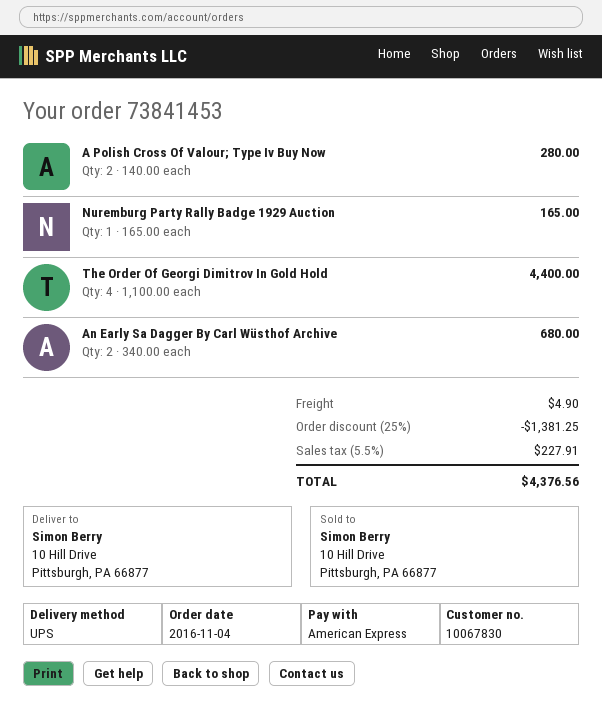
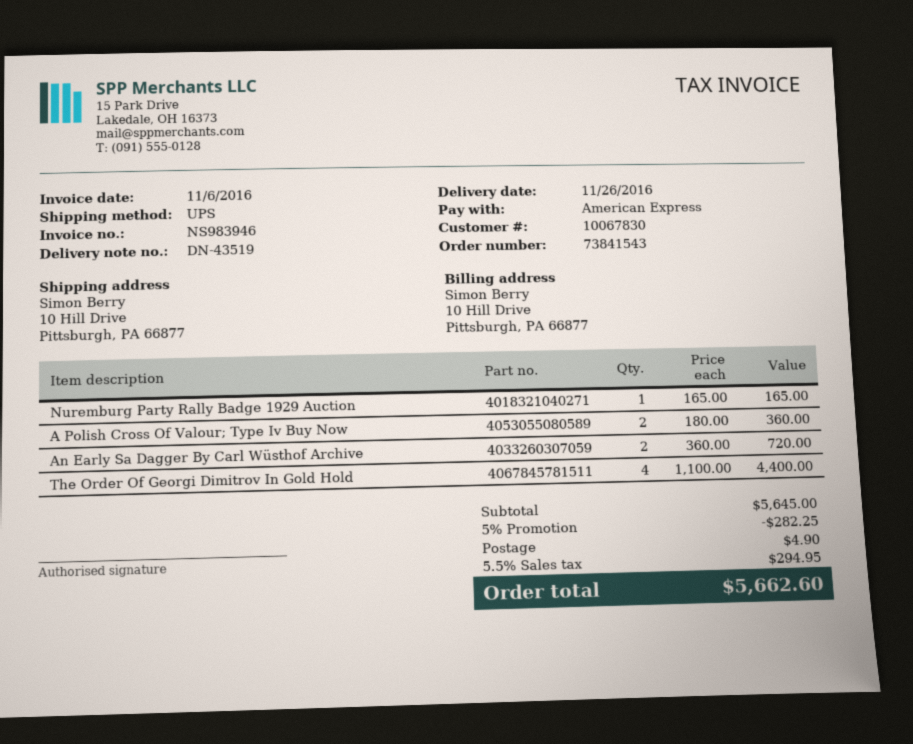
order number: 73841453 -> 73841543
A Polish Cross Of Valour; Type Iv Buy Now: 2 x 140.00 = 280.00 -> 2 x 180.00 = 360.00
An Early Sa Dagger By Carl Wüsthof Archive: 2 x 340.00 = 680.00 -> 2 x 360.00 = 720.00
discount: 25% = 1381.25 -> 5% = 282.25
tax: 5.5% = 227.91 -> 5.5% = 294.95
total: 4376.56 -> 5662.60

